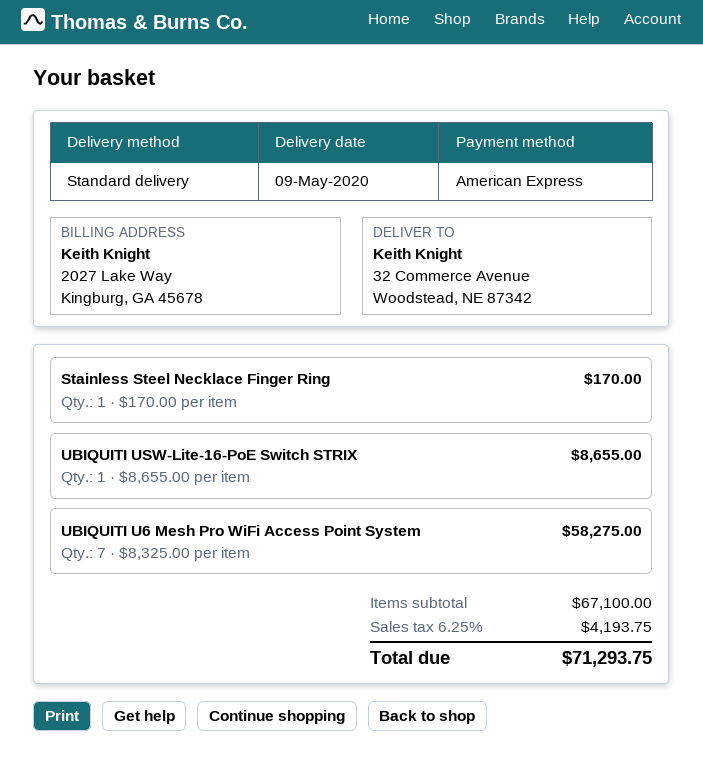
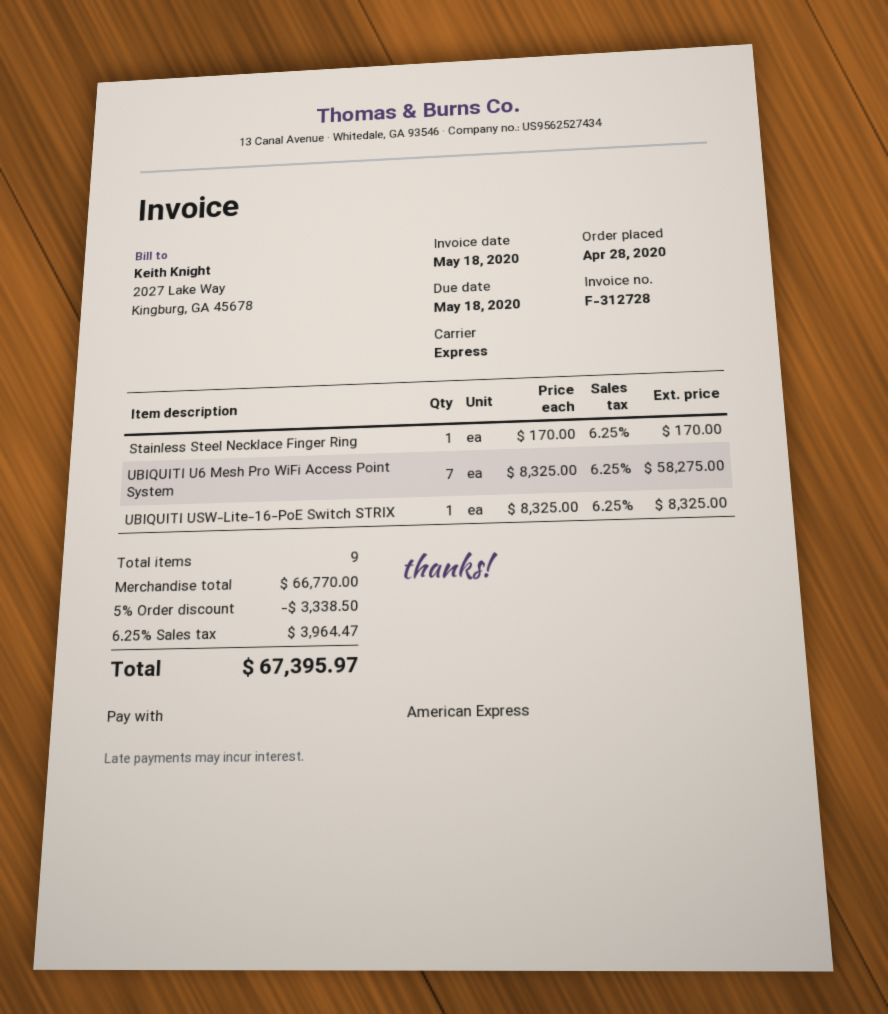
shipping method: standard -> express
UBIQUITI USW-Lite-16-PoE Switch STRIX: 1 x 8655.00 = 8655.00 -> 1 x 8325.00 = 8325.00
subtotal: 67100.00 -> 66770.00
discount: none -> 5% = 3338.50
tax: 6.25% = 4193.75 -> 6.25% = 3964.47
total: 71293.75 -> 67395.97

